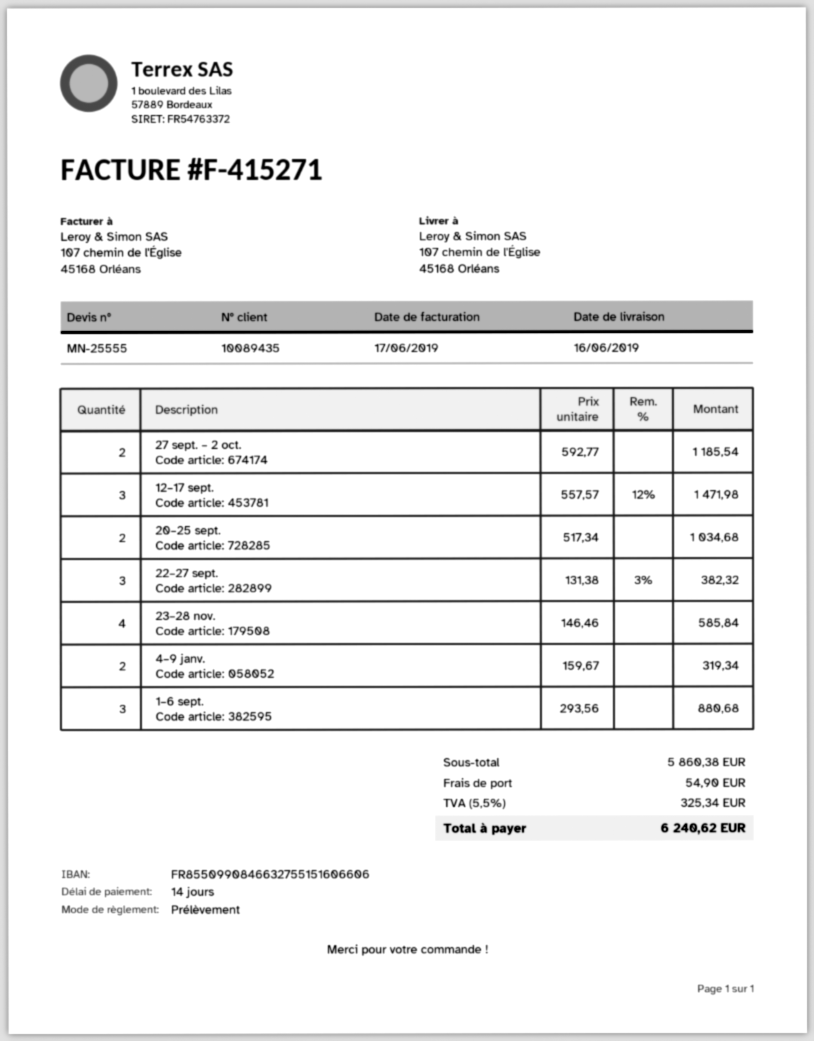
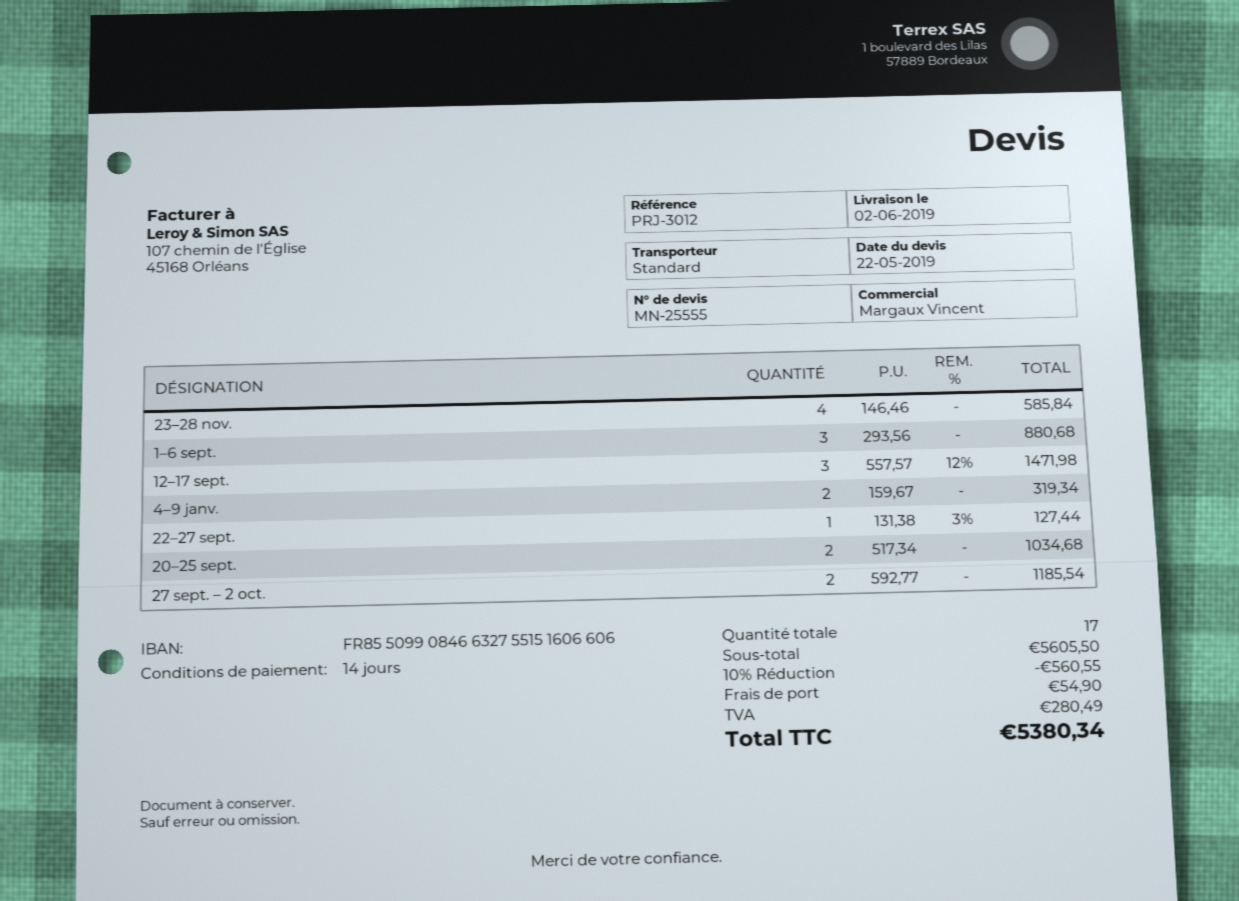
delivery date: 2019-06-16 -> 2019-06-02
22–27 sept.: 3 x 131.38 - 3% = 382.32 -> 1 x 131.38 - 3% = 127.44
subtotal: 5860.38 -> 5605.50
discount: none -> 10% = 560.55
tax: 325.34 -> 280.49
total: 6240.62 -> 5380.34

